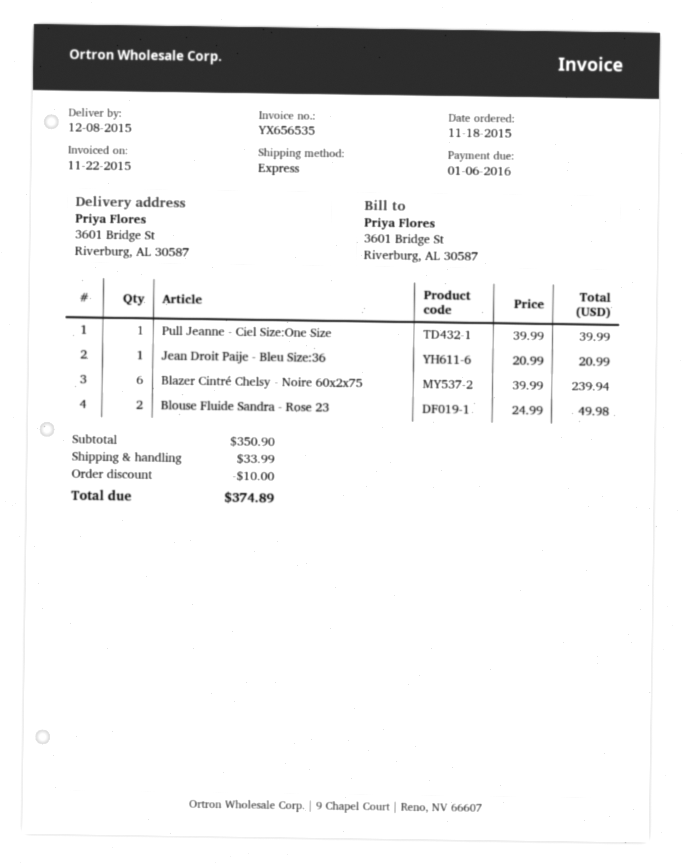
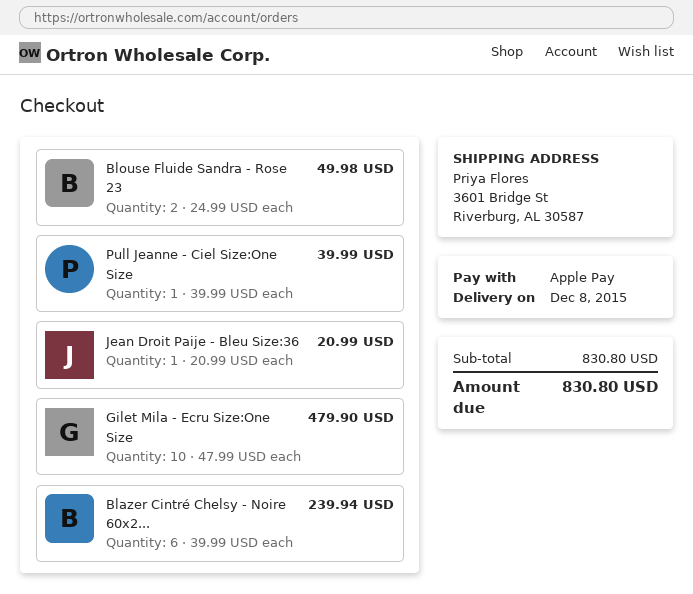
Gilet Mila - Ecru Size:One Size: none -> 10 x 47.99 = 479.90
subtotal: 350.90 -> 830.80
discount: 10.00 -> none
shipping: 33.99 -> none
total: 374.89 -> 830.80

